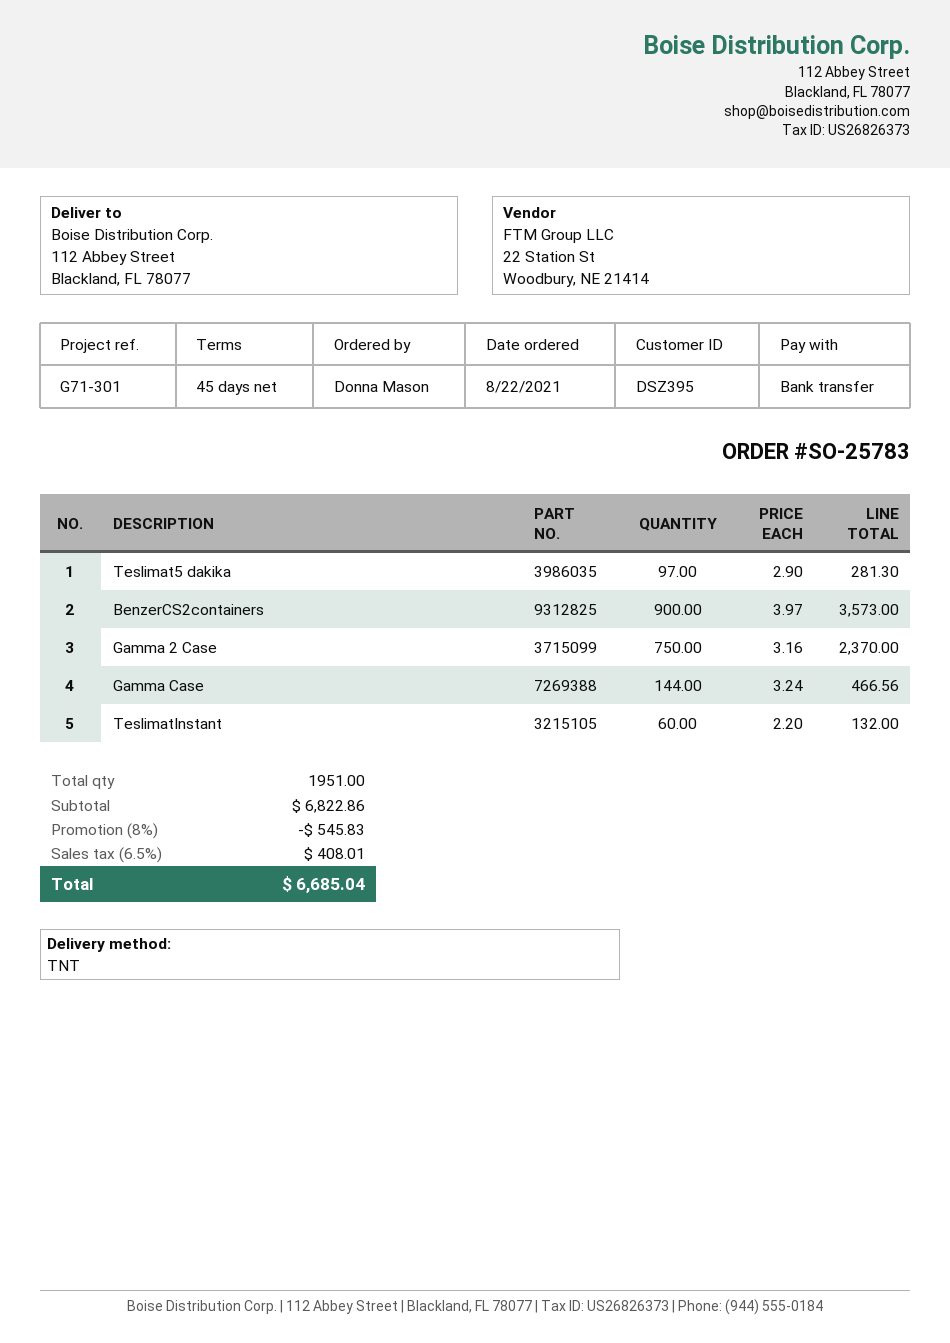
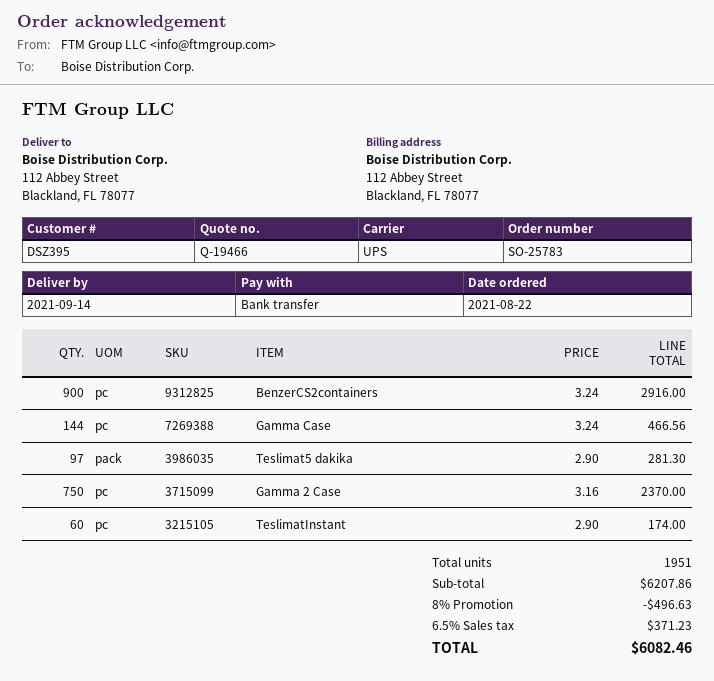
shipping method: TNT -> UPS
BenzerCS2containers: 900 x 3.97 = 3573.00 -> 900 x 3.24 = 2916.00
TeslimatInstant: 60 x 2.20 = 132.00 -> 60 x 2.90 = 174.00
subtotal: 6822.86 -> 6207.86
discount: 8% = 545.83 -> 8% = 496.63
tax: 6.5% = 408.01 -> 6.5% = 371.23
total: 6685.04 -> 6082.46

